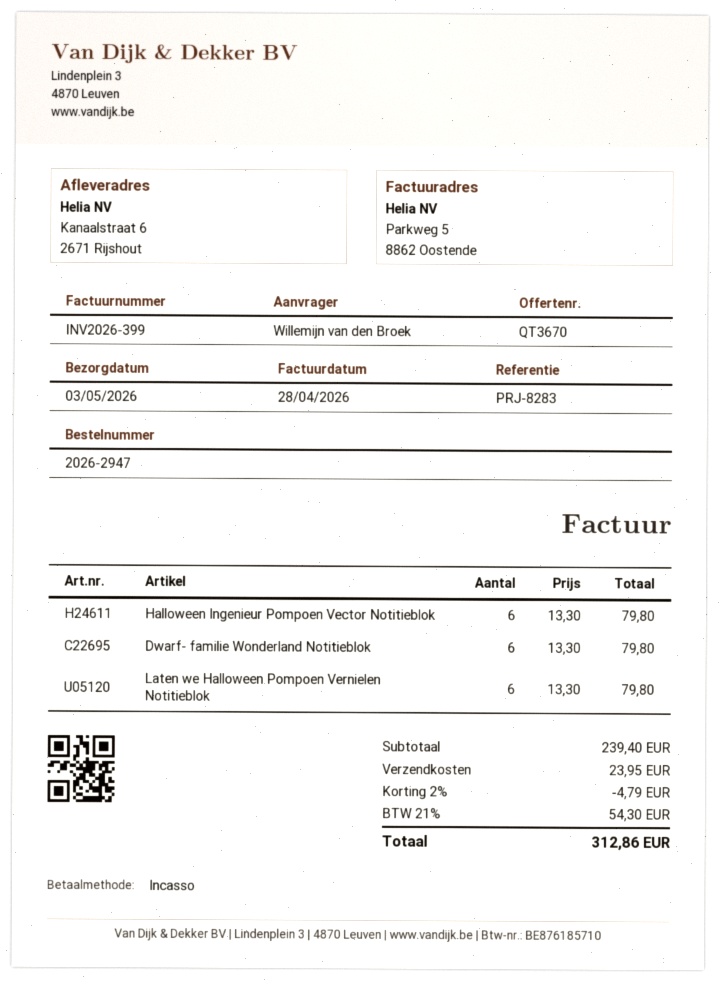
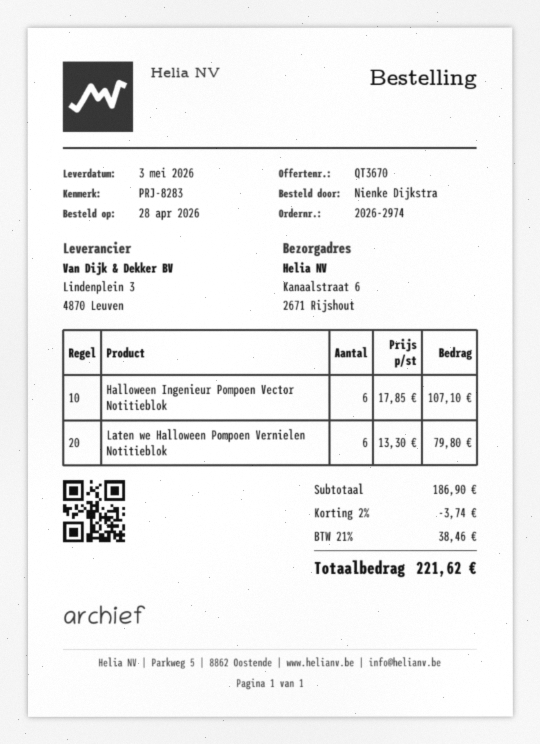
order number: 2026-2947 -> 2026-2974
ordered by: Willemijn van den Broek -> Nienke Dijkstra
Halloween Ingenieur Pompoen Vector Notitieblok: 6 x 13.30 = 79.80 -> 6 x 17.85 = 107.10
Dwarf- familie Wonderland Notitieblok: 6 x 13.30 = 79.80 -> none
subtotal: 239.40 -> 186.90
discount: 2% = 4.79 -> 2% = 3.74
shipping: 23.95 -> none
tax: 21% = 54.30 -> 21% = 38.46
total: 312.86 -> 221.62

